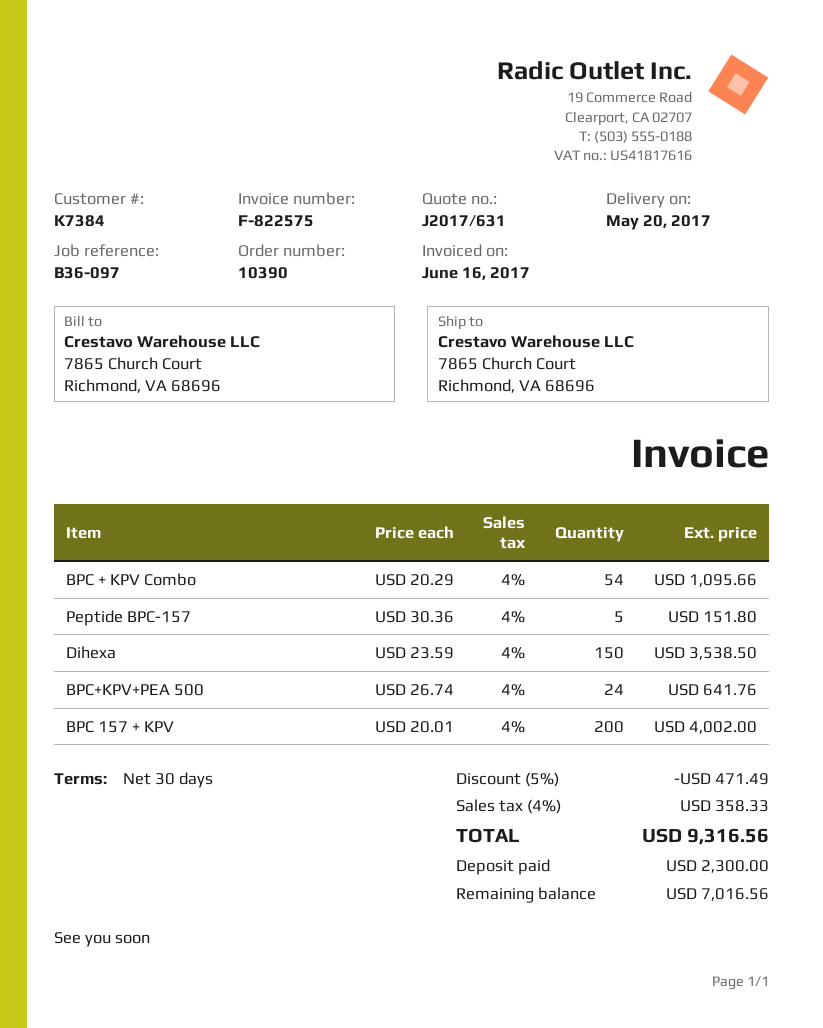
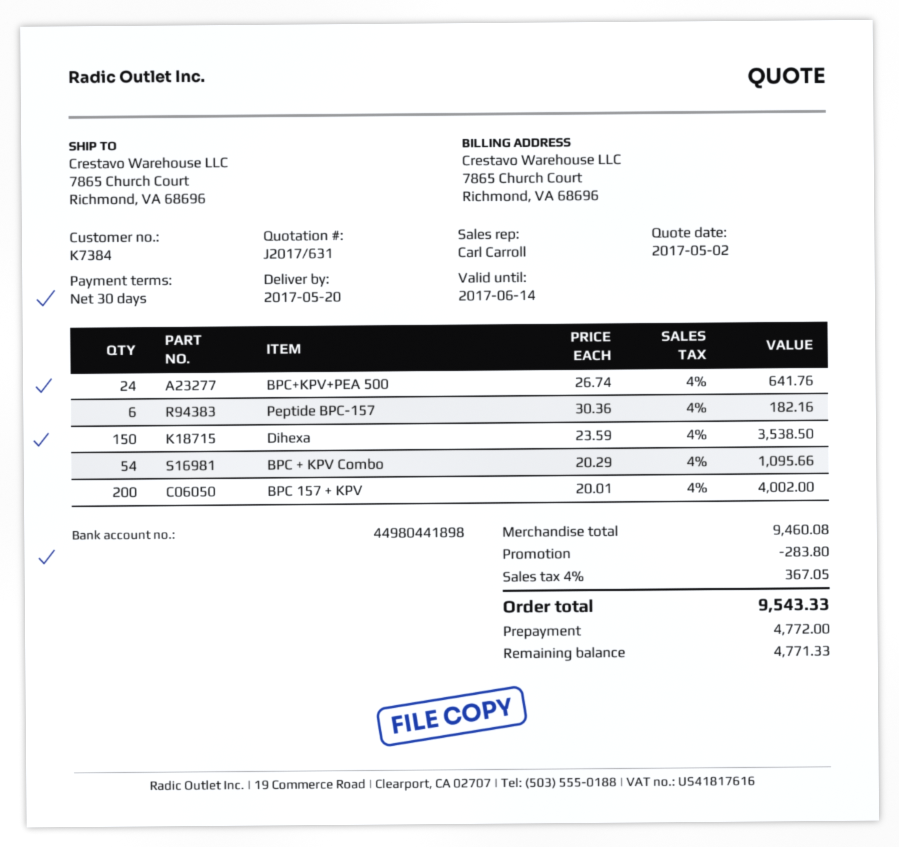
Peptide BPC-157: 5 x 30.36 = 151.80 -> 6 x 30.36 = 182.16
discount: 471.49 -> 283.80
tax: 4% = 358.33 -> 4% = 367.05
total: 9316.56 -> 9543.33
deposit: 2300.00 -> 4772.00
balance: 7016.56 -> 4771.33

